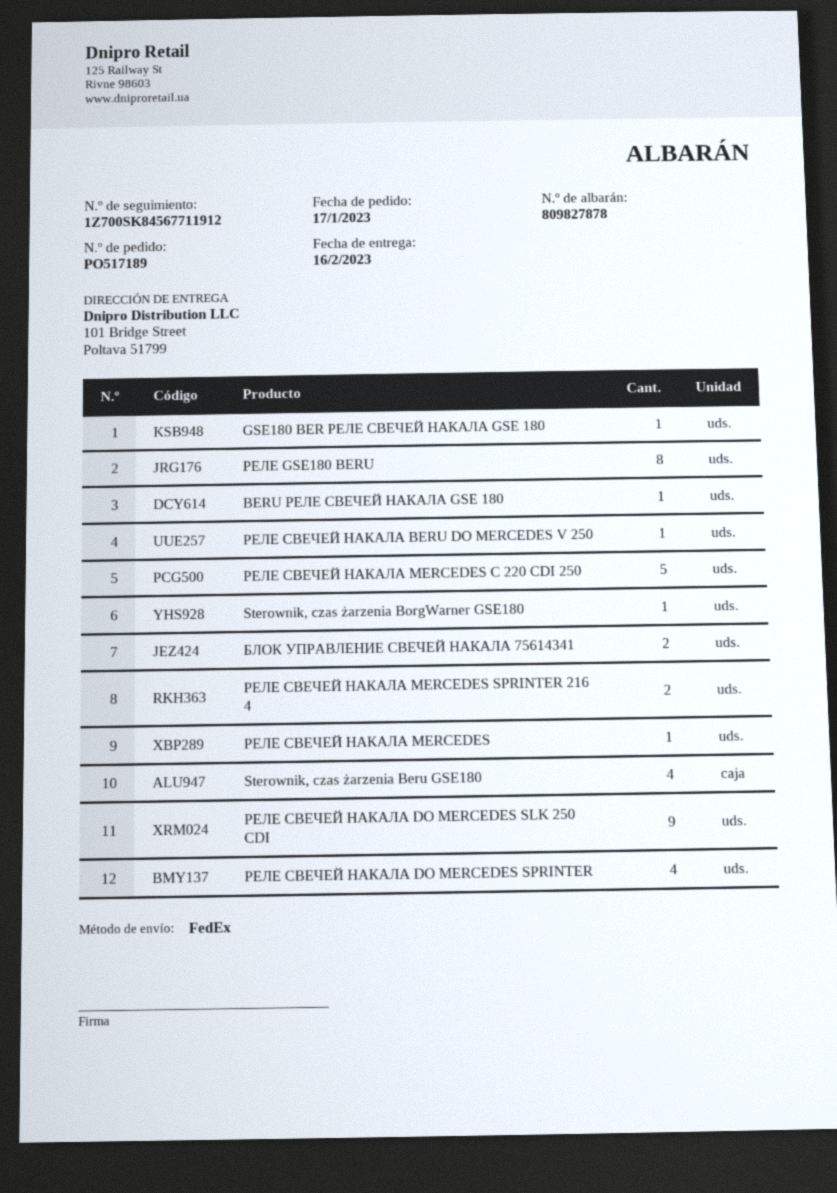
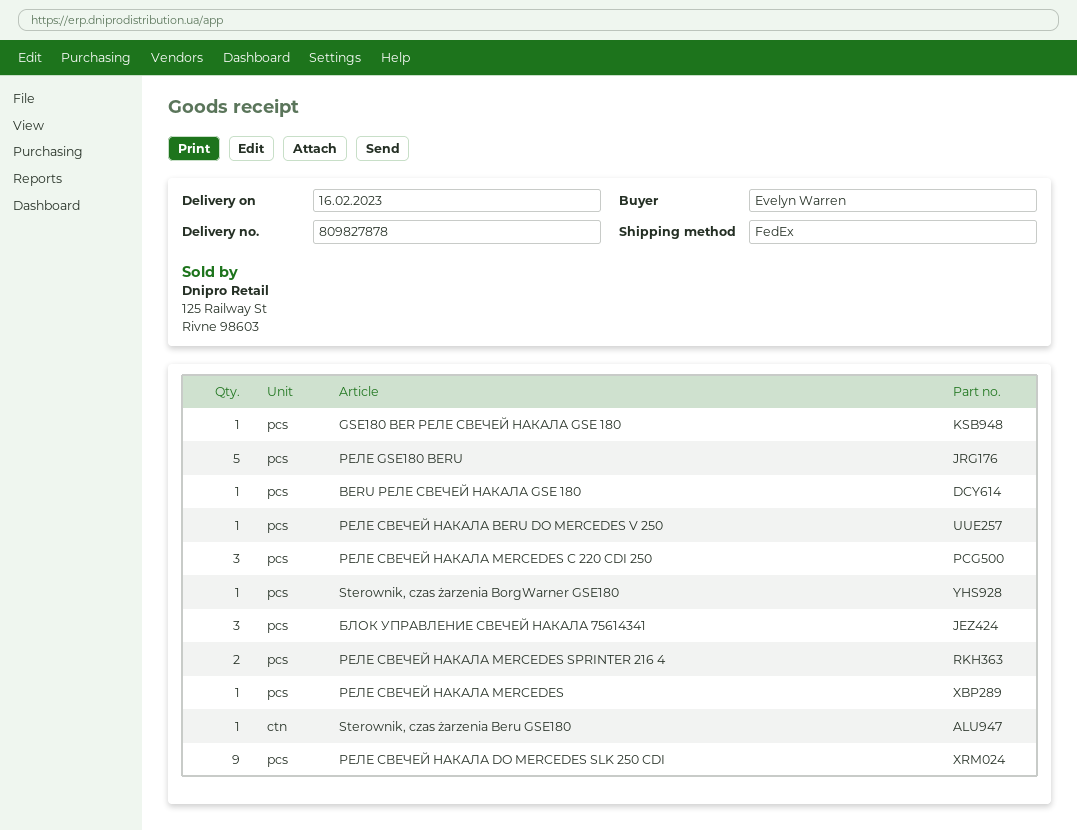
РЕЛЕ GSE180 BERU: 8 -> 5
РЕЛЕ СВЕЧЕЙ НАКАЛА MERCEDES C 220 CDI 250: 5 -> 3
БЛОК УПРАВЛЕНИЕ СВЕЧЕЙ НАКАЛА 75614341: 2 -> 3
Sterownik, czas żarzenia Beru GSE180: 4 -> 1
РЕЛЕ СВЕЧЕЙ НАКАЛА DO MERCEDES SPRINTER: 4 -> none

